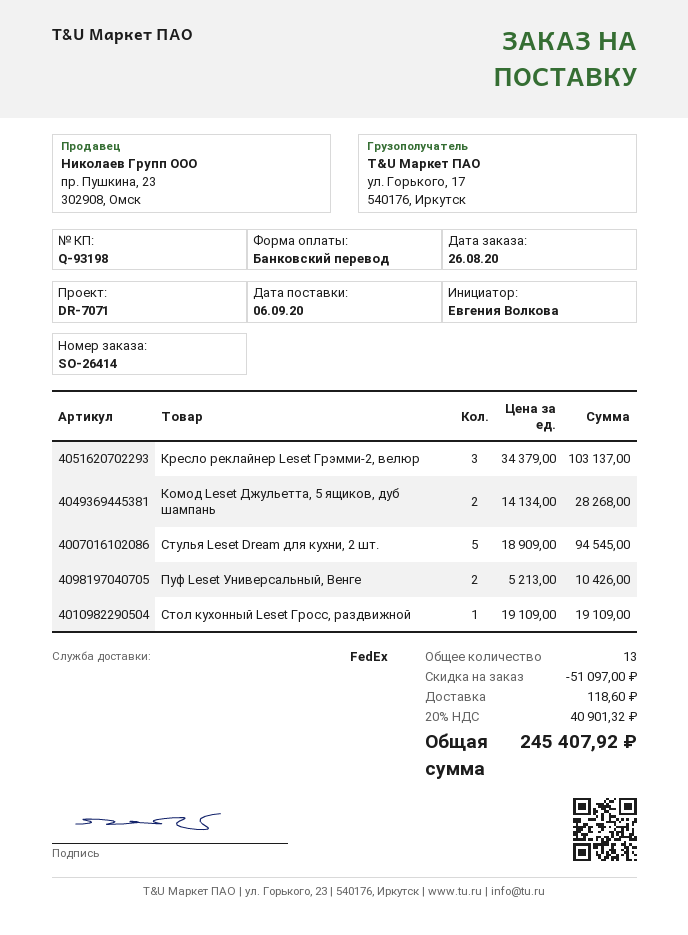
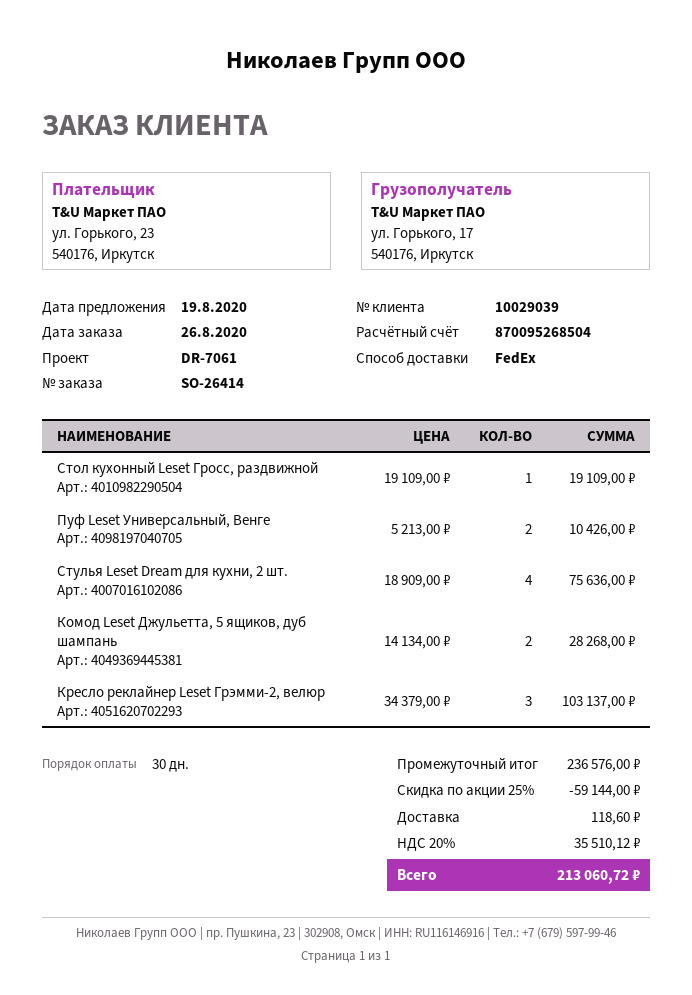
reference: DR-7071 -> DR-7061
Стулья Leset Dream для кухни, 2 шт.: 5 x 18909.00 = 94545.00 -> 4 x 18909.00 = 75636.00
discount: 51097.00 -> 59144.00
tax: 20% = 40901.32 -> 20% = 35510.12
total: 245407.92 -> 213060.72

